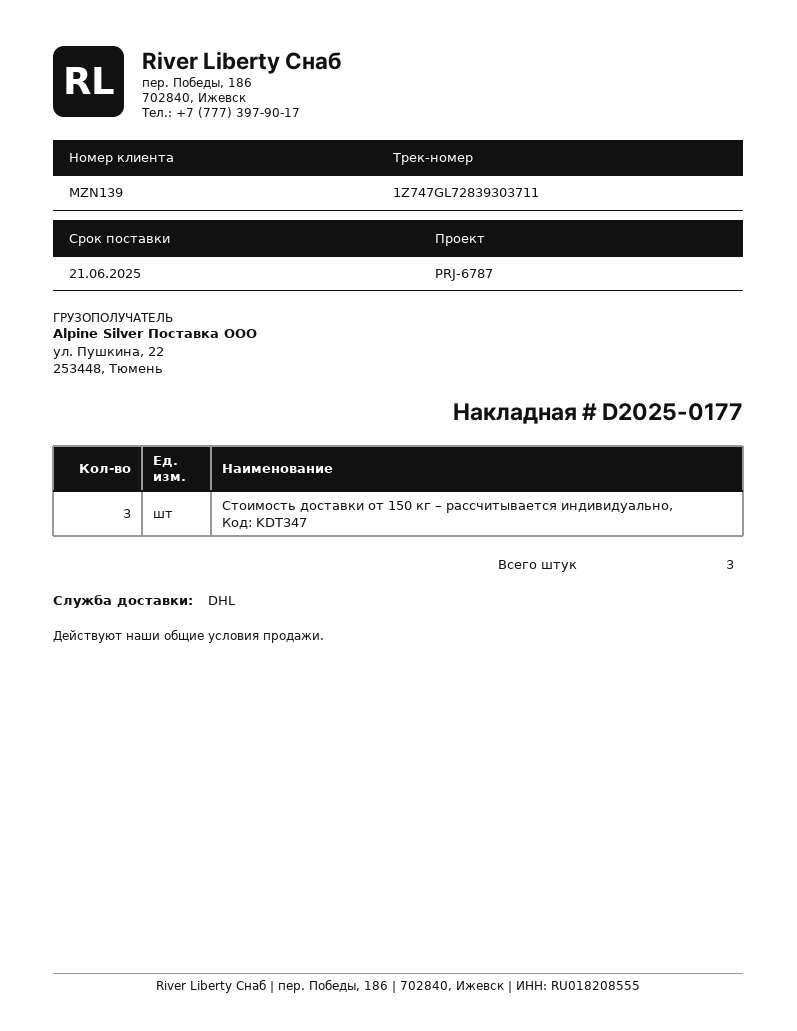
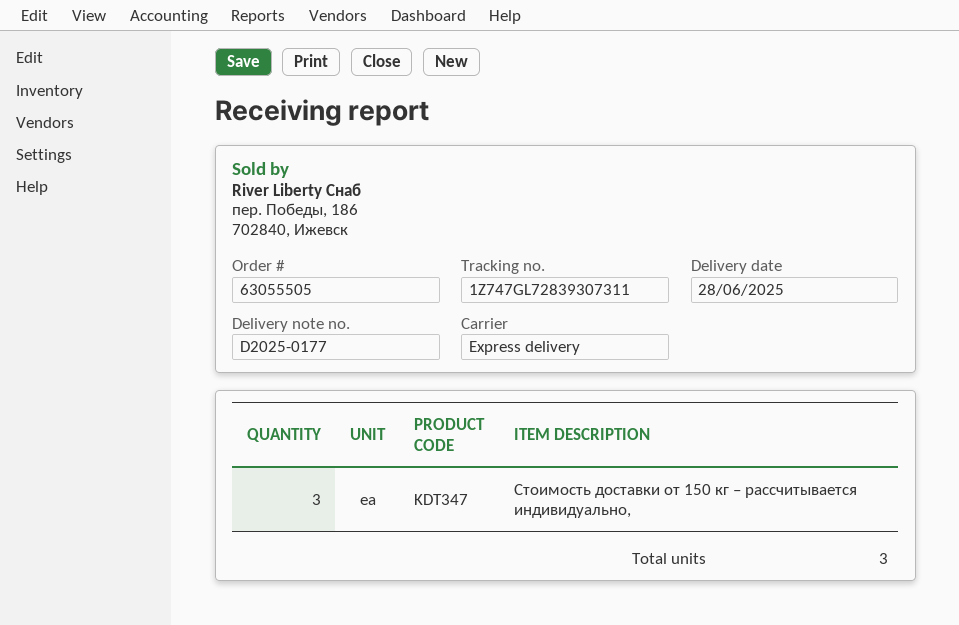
delivery date: 2025-06-21 -> 2025-06-28
shipping method: DHL -> express
tracking number: 1Z747GL72839303711 -> 1Z747GL72839307311

